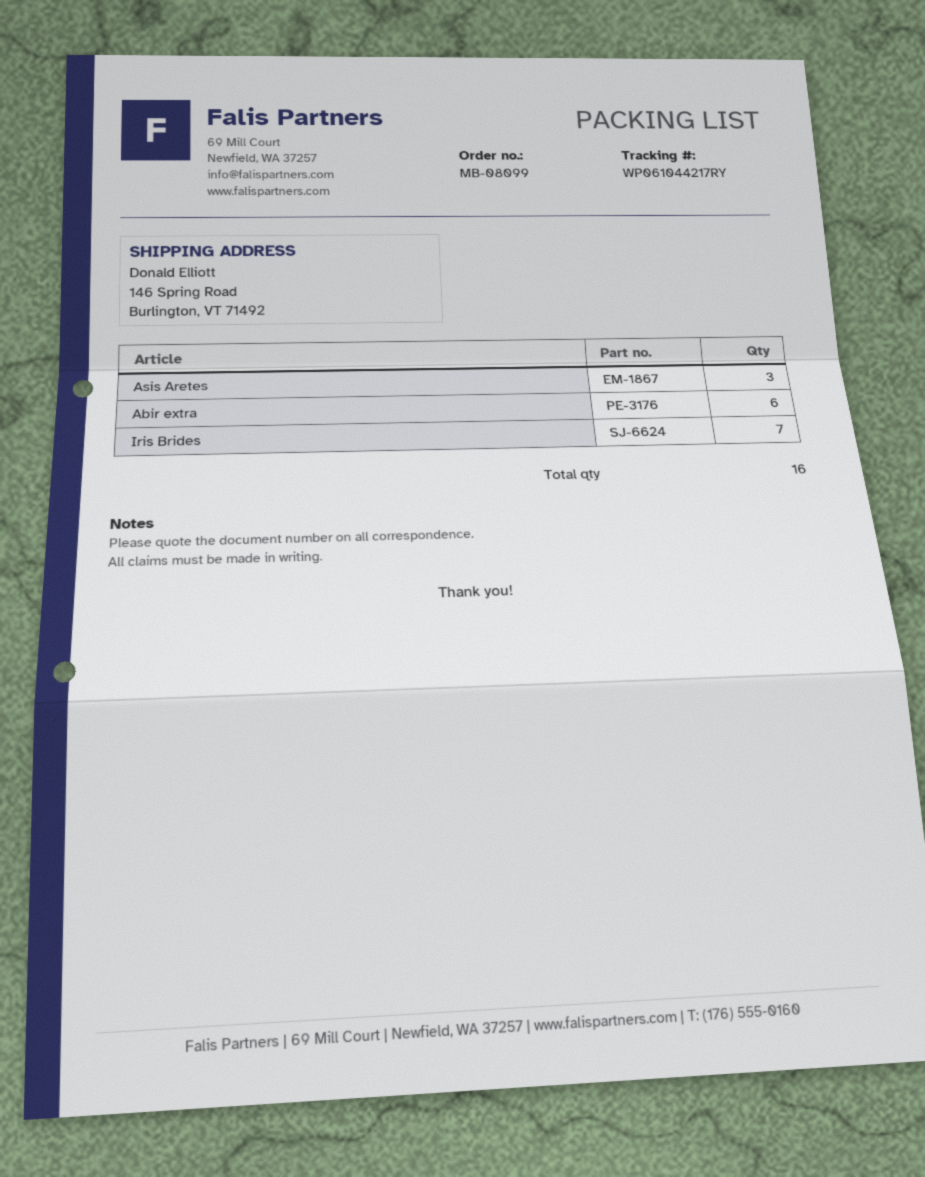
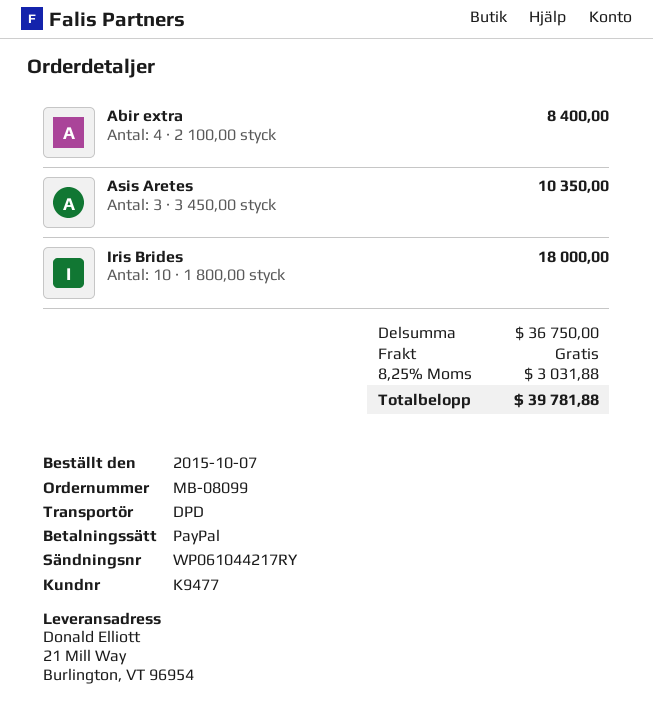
ship to: 146 Spring Road, Burlington, VT 71492 -> 21 Mill Way, Burlington, VT 96954
Abir extra: 6 -> 4
Iris Brides: 7 -> 10

